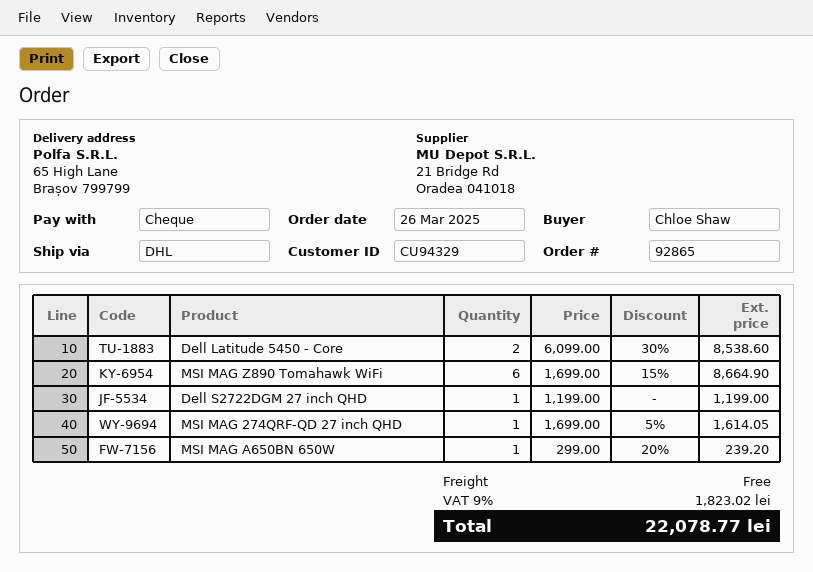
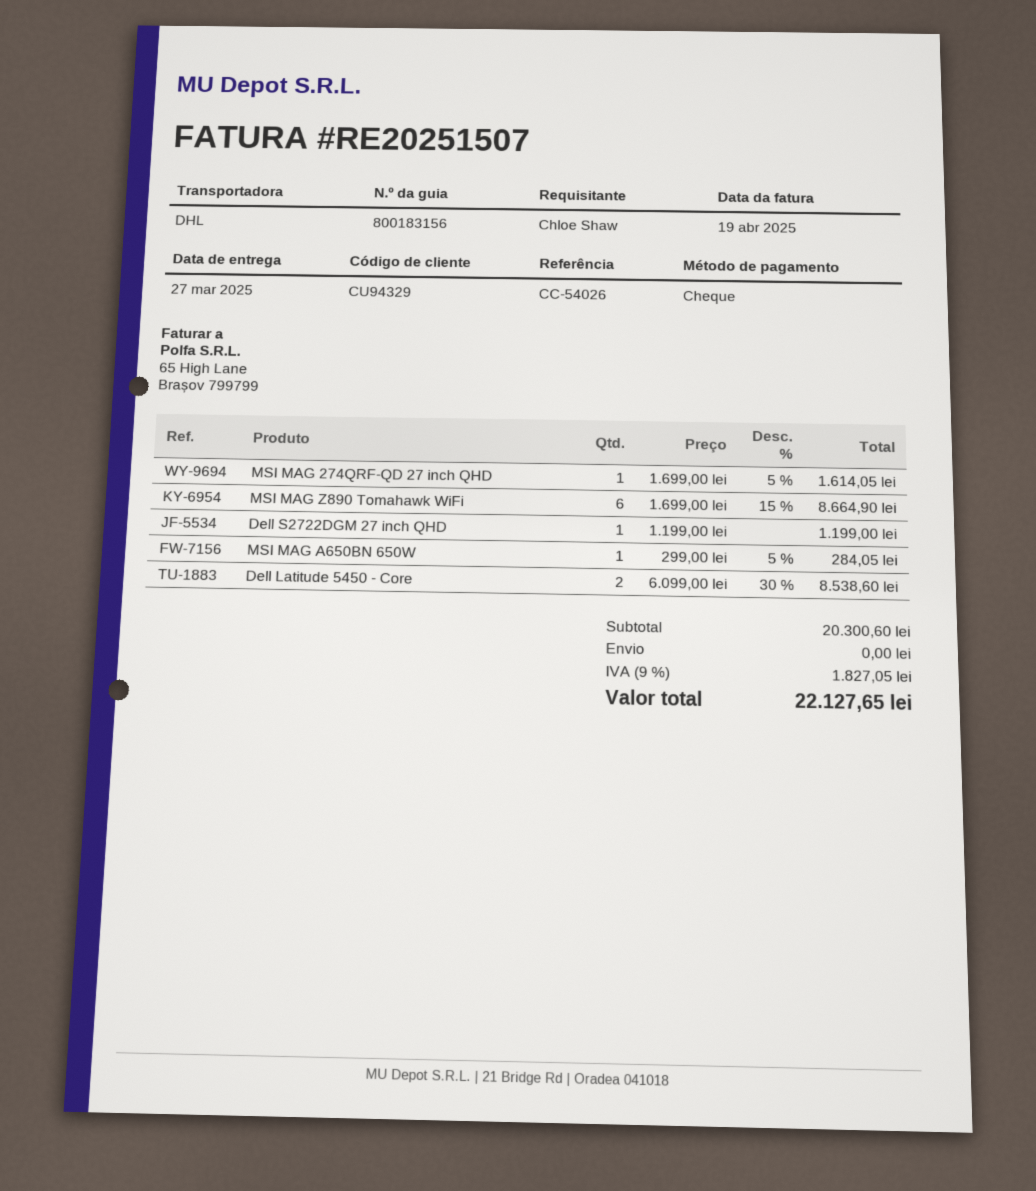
MSI MAG A650BN 650W: 1 x 299.00 - 20% = 239.20 -> 1 x 299.00 - 5% = 284.05
tax: 9% = 1823.02 -> 9% = 1827.05
total: 22078.77 -> 22127.65

